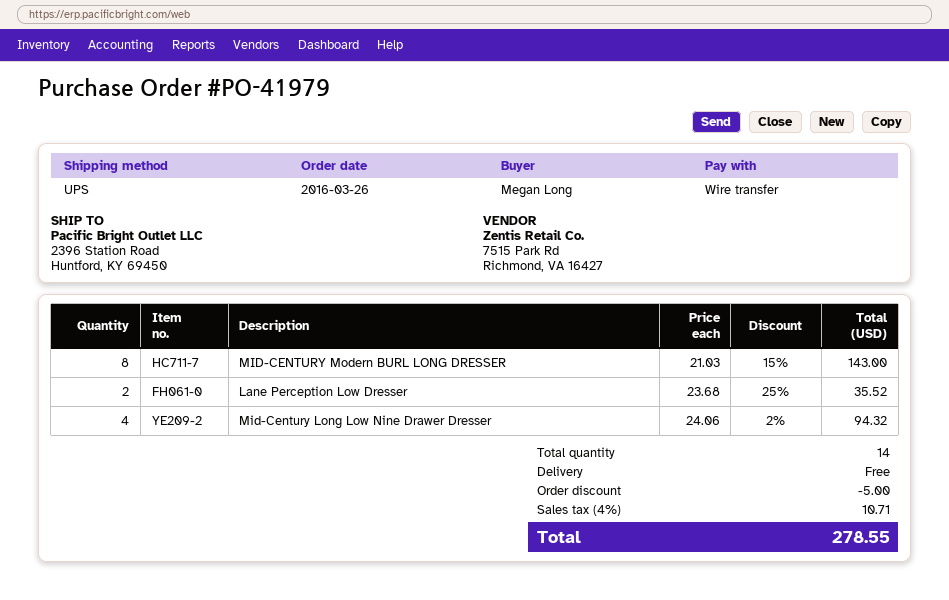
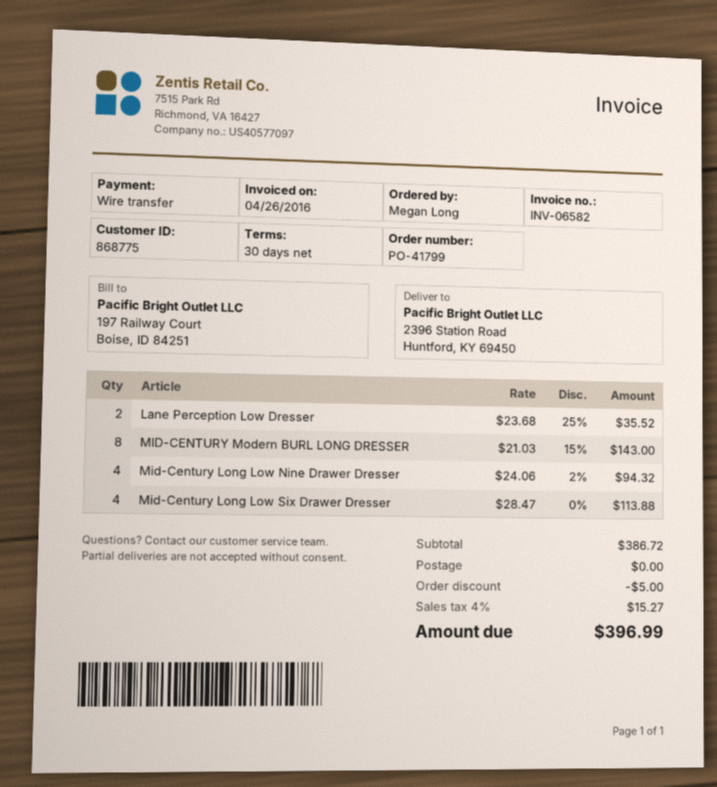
order number: PO-41979 -> PO-41799
Mid-Century Long Low Six Drawer Dresser: none -> 4 x 28.47 = 113.88
tax: 4% = 10.71 -> 4% = 15.27
total: 278.55 -> 396.99

